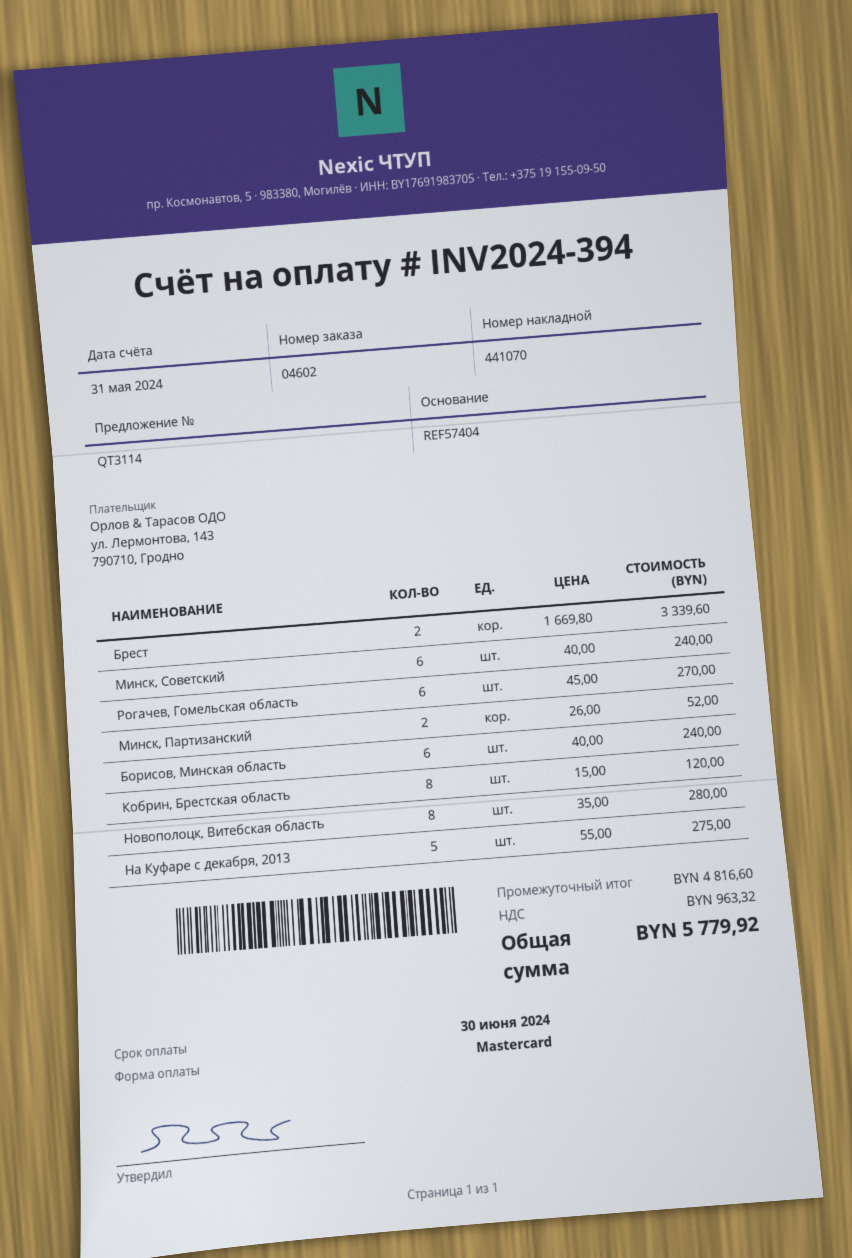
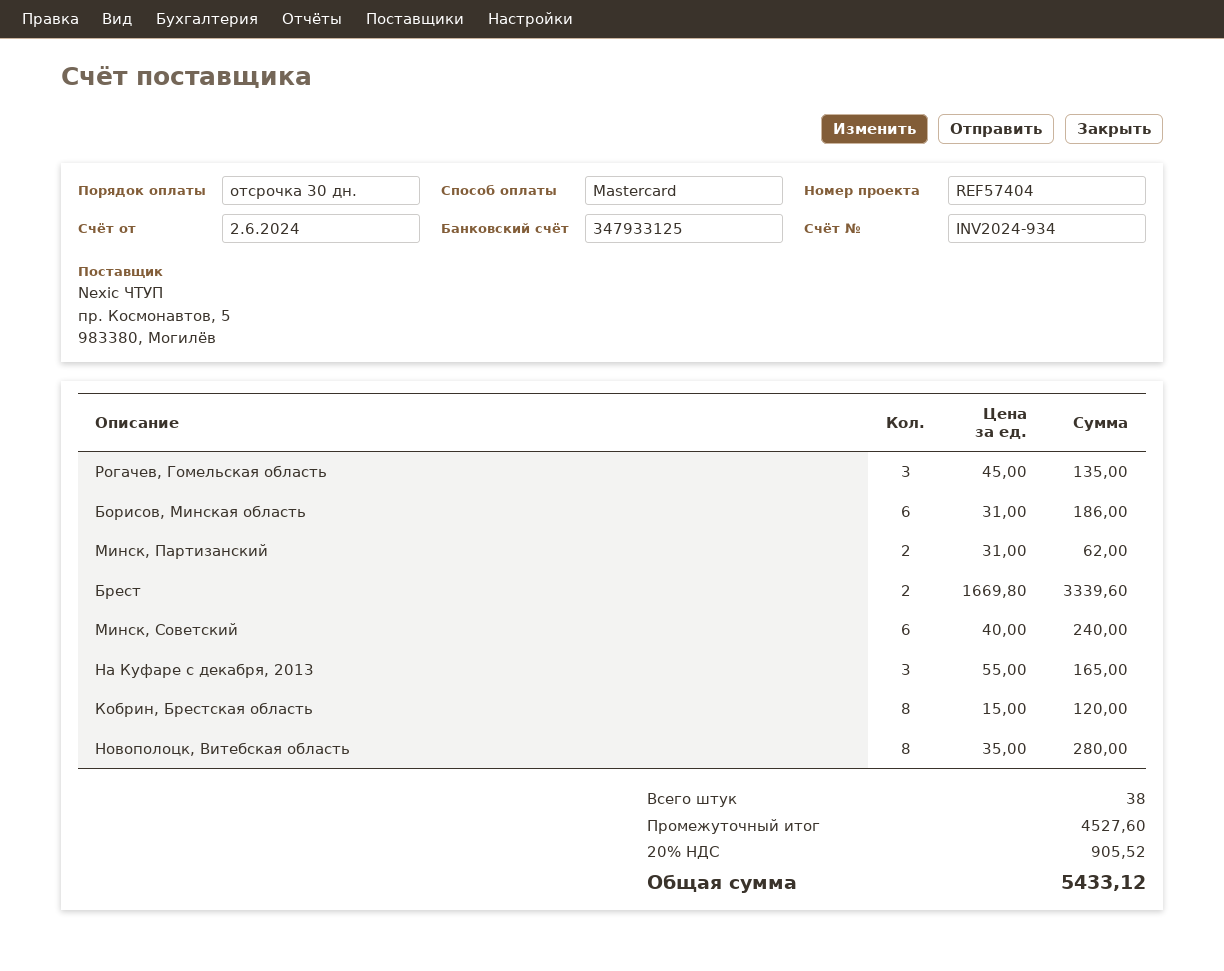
invoice number: INV2024-394 -> INV2024-934
invoice date: 2024-05-31 -> 2024-06-02
Рогачев, Гомельская область: 6 x 45.00 = 270.00 -> 3 x 45.00 = 135.00
Минск, Партизанский: 2 x 26.00 = 52.00 -> 2 x 31.00 = 62.00
Борисов, Минская область: 6 x 40.00 = 240.00 -> 6 x 31.00 = 186.00
На Куфаре с декабря, 2013: 5 x 55.00 = 275.00 -> 3 x 55.00 = 165.00
subtotal: 4816.60 -> 4527.60
tax: 963.32 -> 905.52
total: 5779.92 -> 5433.12

